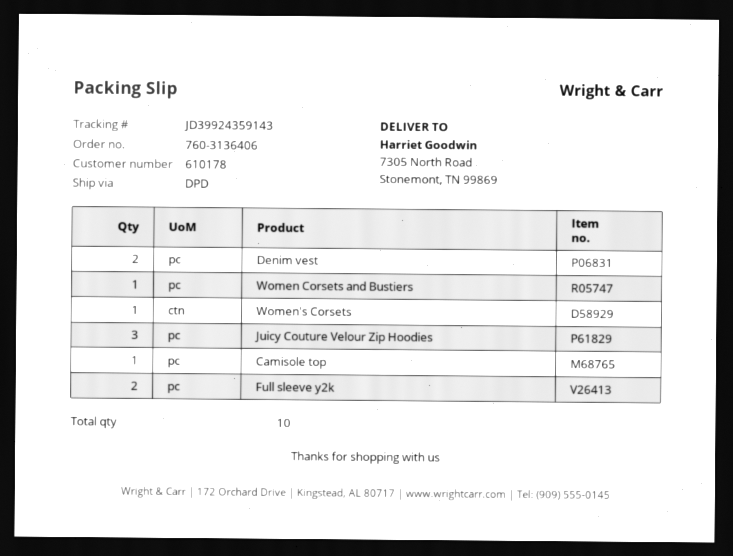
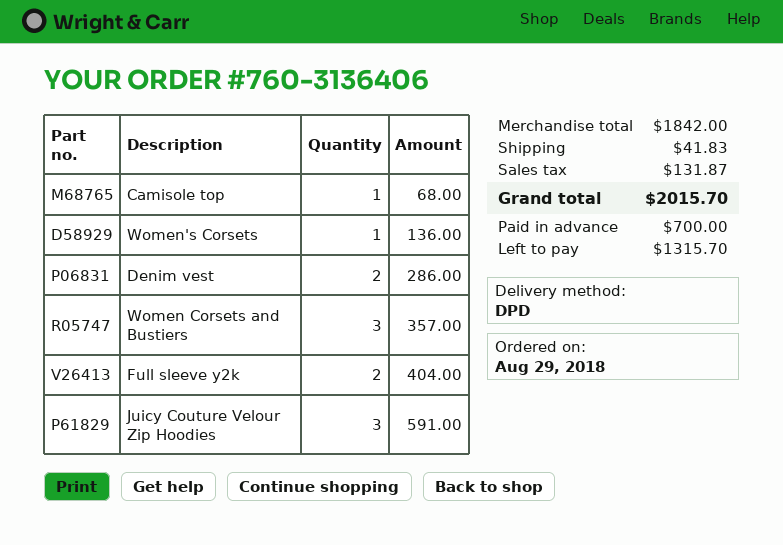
Women Corsets and Bustiers: 1 -> 3

